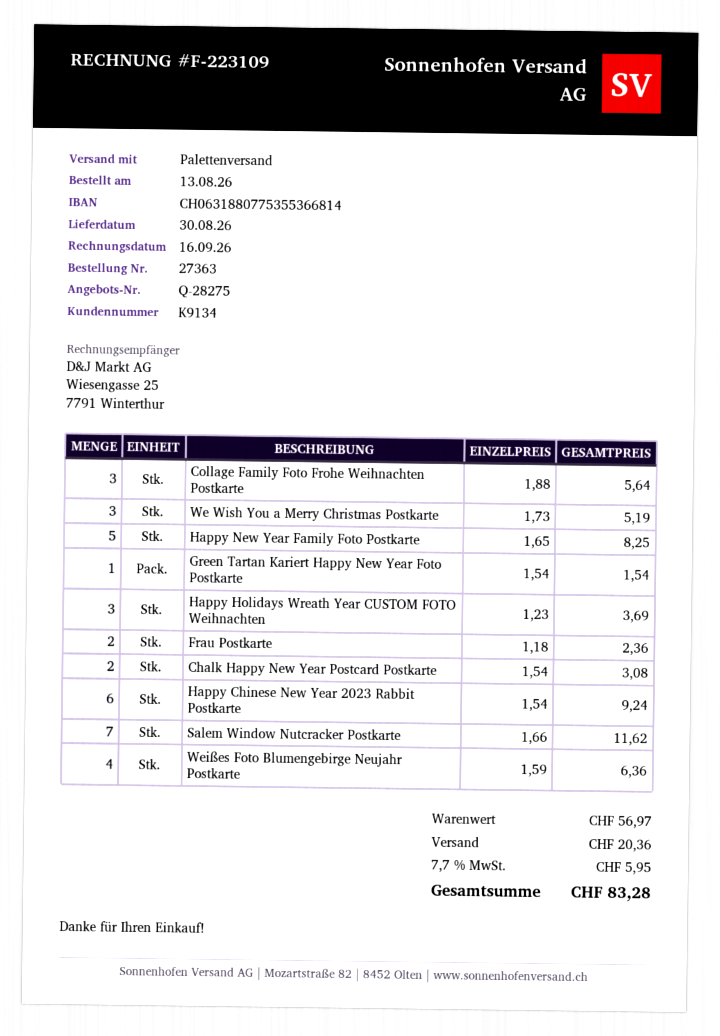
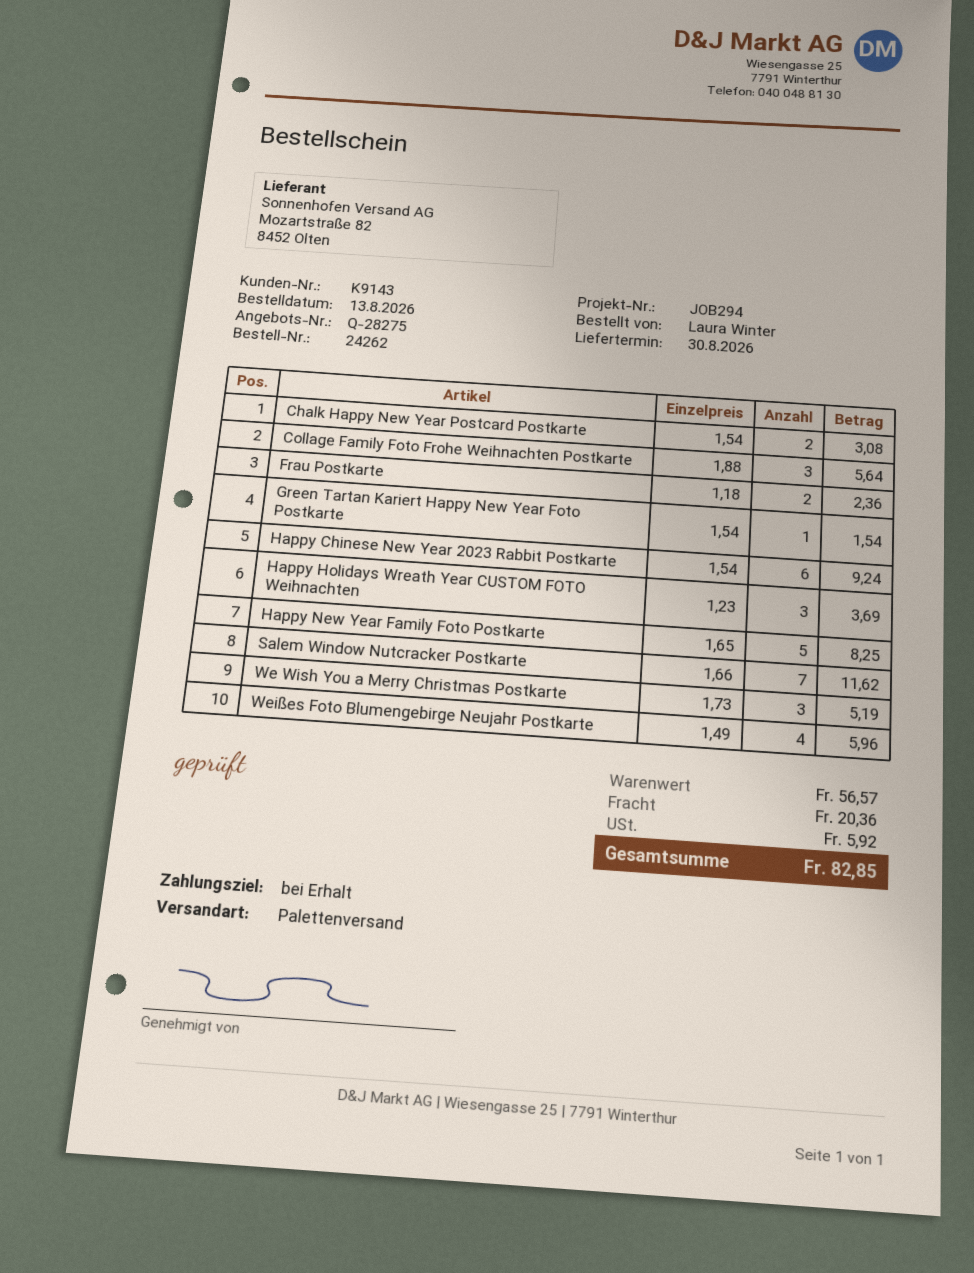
order number: 27363 -> 24262
customer number: K9134 -> K9143
Weißes Foto Blumengebirge Neujahr Postkarte: 4 x 1.59 = 6.36 -> 4 x 1.49 = 5.96
subtotal: 56.97 -> 56.57
tax: 5.95 -> 5.92
total: 83.28 -> 82.85

